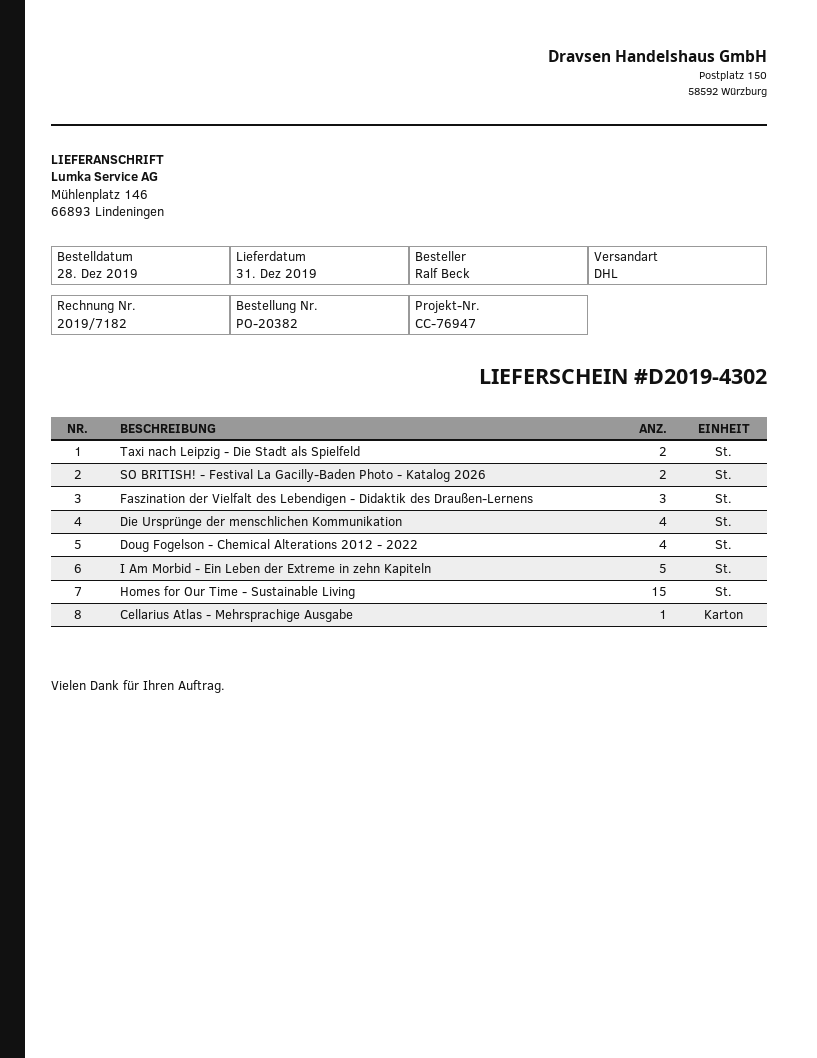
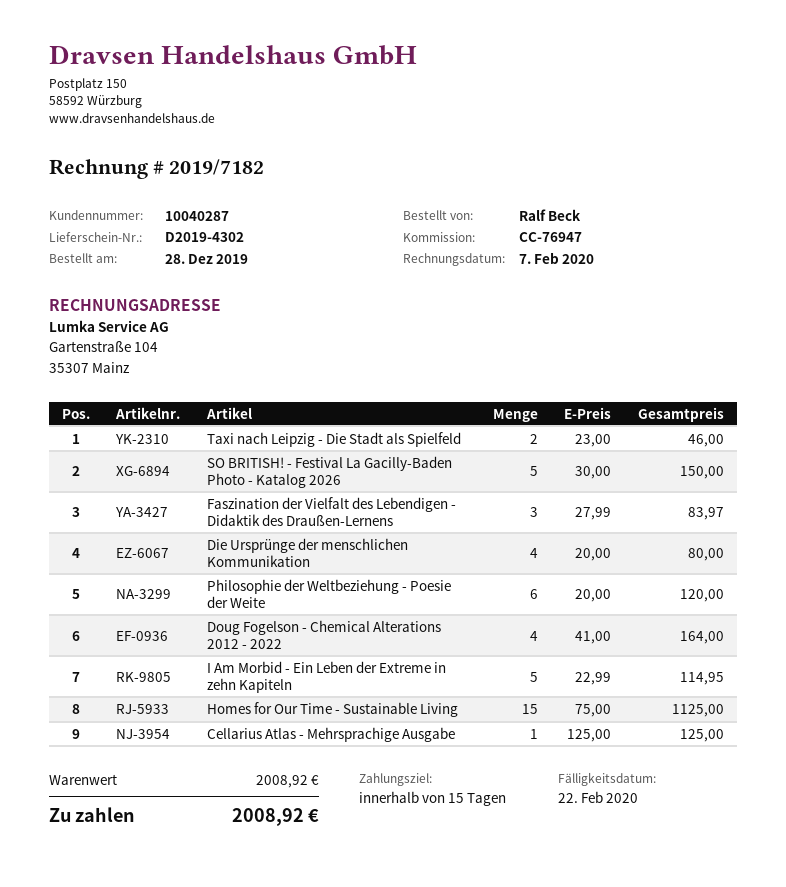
SO BRITISH! - Festival La Gacilly-Baden Photo - Katalog 2026: 2 -> 5
Philosophie der Weltbeziehung - Poesie der Weite: none -> 6

